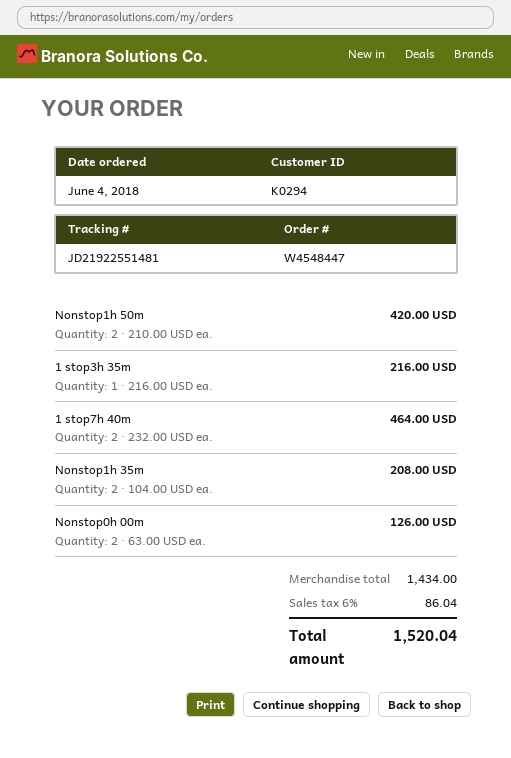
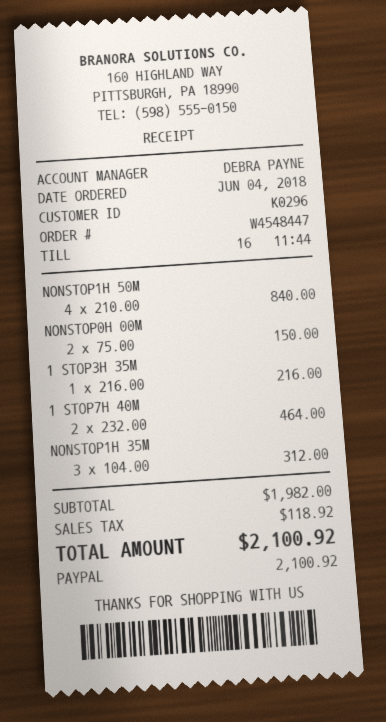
customer number: K0294 -> K0296
Nonstop1h 50m: 2 x 210.00 = 420.00 -> 4 x 210.00 = 840.00
Nonstop1h 35m: 2 x 104.00 = 208.00 -> 3 x 104.00 = 312.00
Nonstop0h 00m: 2 x 63.00 = 126.00 -> 2 x 75.00 = 150.00
subtotal: 1434.00 -> 1982.00
tax: 86.04 -> 118.92
total: 1520.04 -> 2100.92

